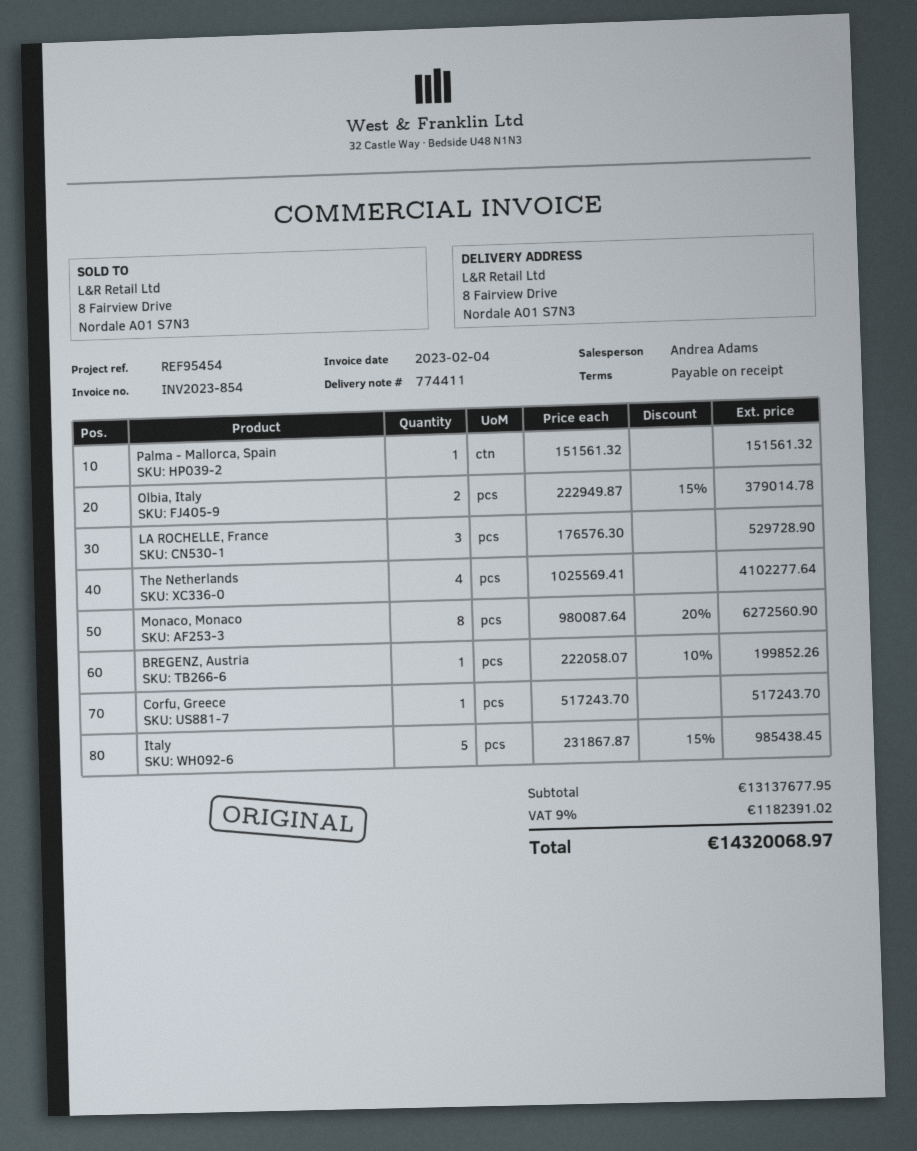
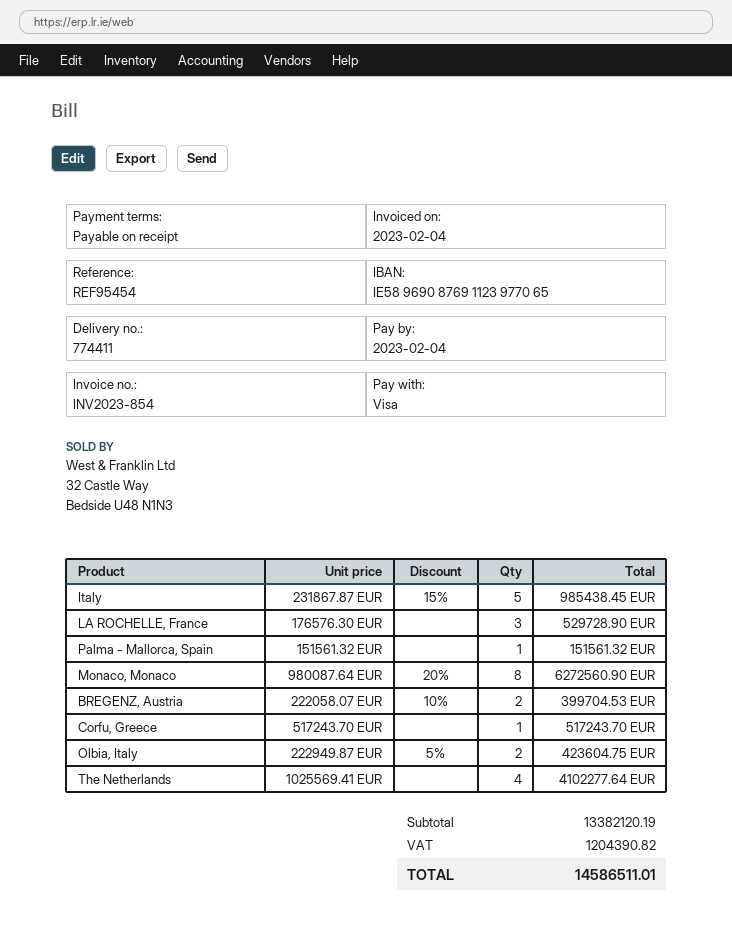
Olbia, Italy: 2 x 222949.87 - 15% = 379014.78 -> 2 x 222949.87 - 5% = 423604.75
BREGENZ, Austria: 1 x 222058.07 - 10% = 199852.26 -> 2 x 222058.07 - 10% = 399704.53
subtotal: 13137677.95 -> 13382120.19
tax: 1182391.02 -> 1204390.82
total: 14320068.97 -> 14586511.01

